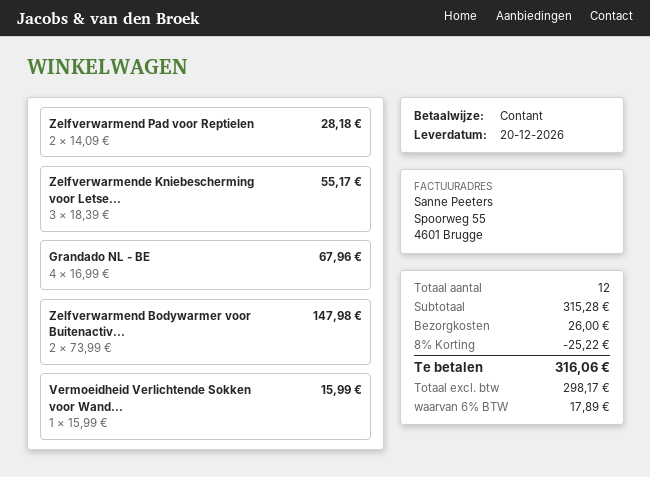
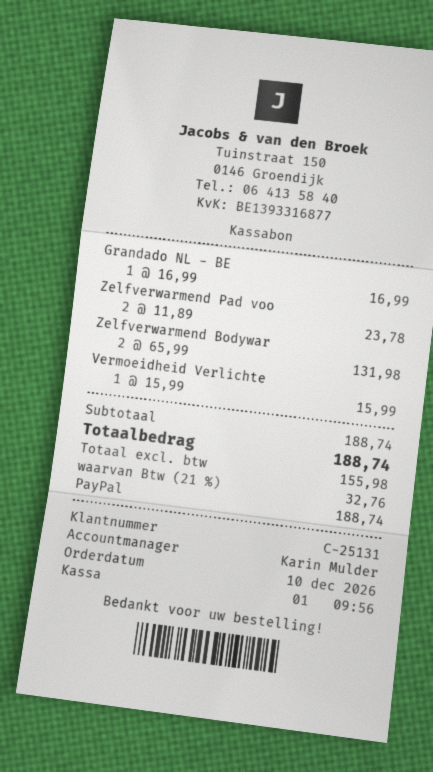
payment method: cash -> PayPal
Zelfverwarmend Pad voor Reptielen: 2 x 14.09 = 28.18 -> 2 x 11.89 = 23.78
Zelfverwarmende Kniebescherming voor Letse...: 3 x 18.39 = 55.17 -> none
Grandado NL - BE: 4 x 16.99 = 67.96 -> 1 x 16.99 = 16.99
Zelfverwarmend Bodywarmer voor Buitenactiv...: 2 x 73.99 = 147.98 -> 2 x 65.99 = 131.98
subtotal: 315.28 -> 188.74
discount: 8% = 25.22 -> none
shipping: 26.00 -> none
net: 298.17 -> 155.98
tax: 6% = 17.89 -> 21% = 32.76
total: 316.06 -> 188.74

